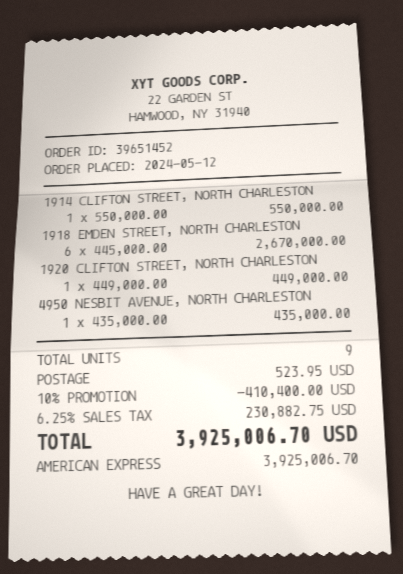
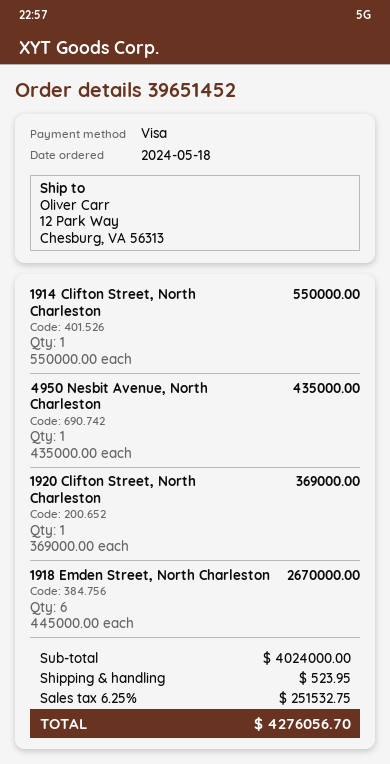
order date: 2024-05-12 -> 2024-05-18
payment method: American Express -> Visa
1920 CLIFTON STREET, NORTH CHARLESTON: 1 x 449000.00 = 449000.00 -> 1 x 369000.00 = 369000.00
discount: 10% = 410400.00 -> none
tax: 6.25% = 230882.75 -> 6.25% = 251532.75
total: 3925006.70 -> 4276056.70

